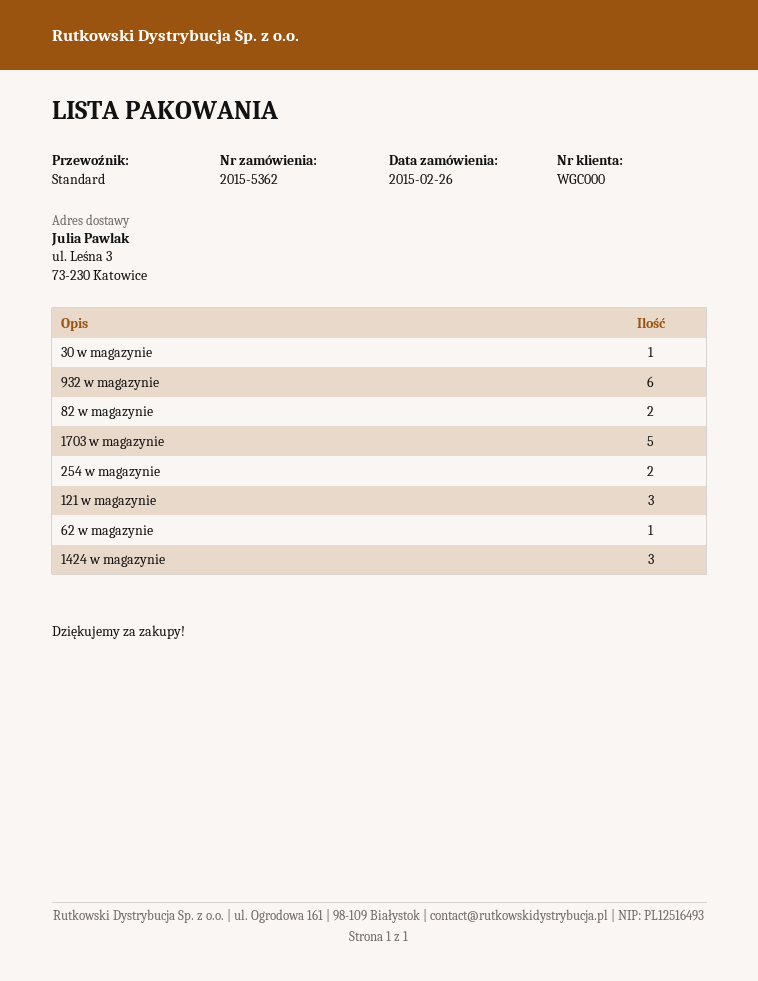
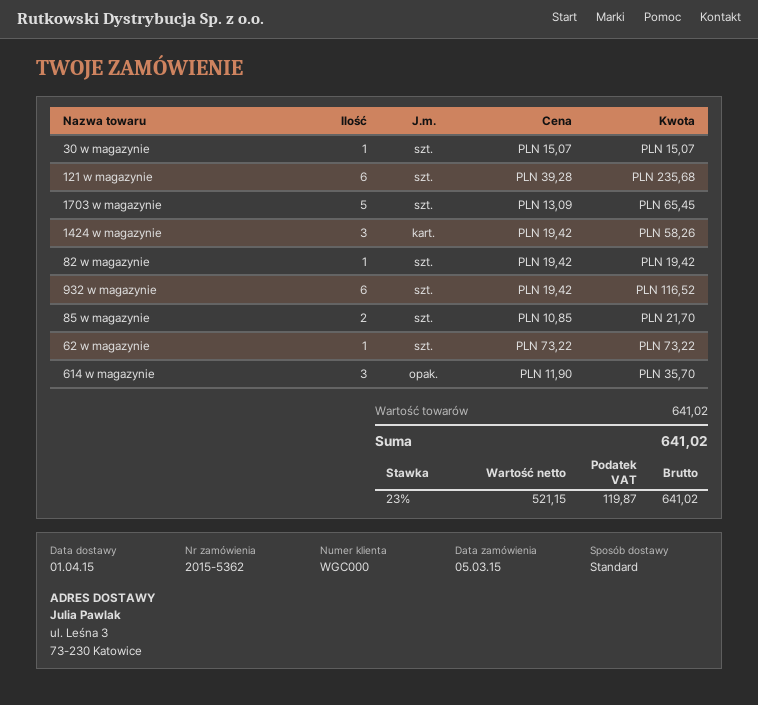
order date: 2015-02-26 -> 2015-03-05
82 w magazynie: 2 -> 1
254 w magazynie: 2 -> none
121 w magazynie: 3 -> 6
85 w magazynie: none -> 2
614 w magazynie: none -> 3

